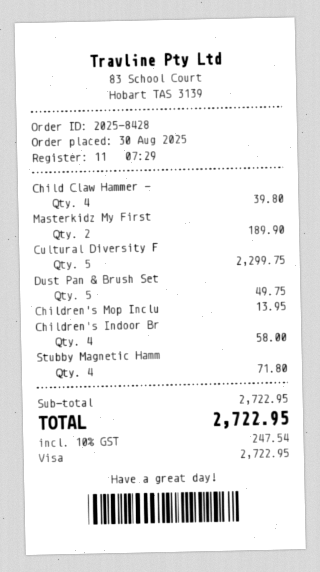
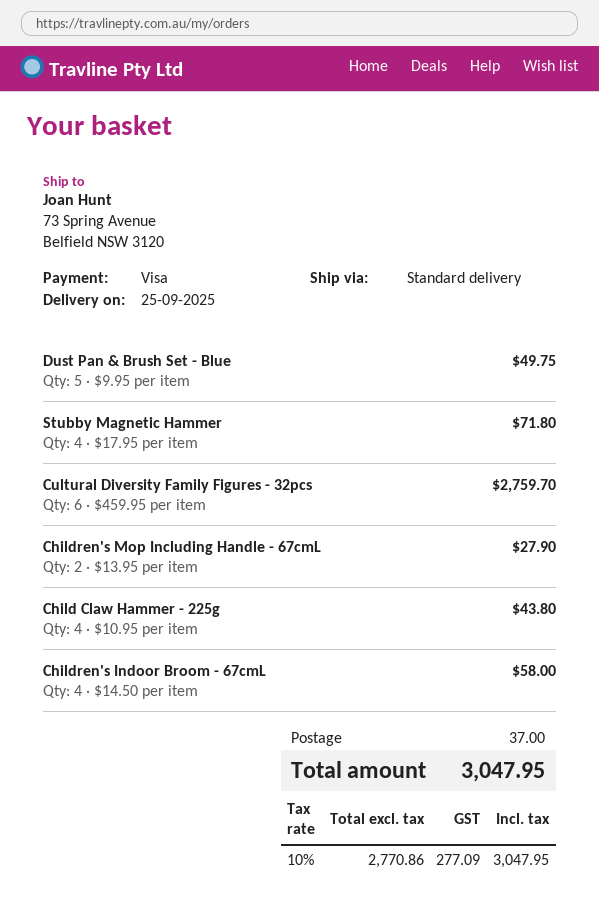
Child Claw Hammer -: 4 for 39.80 -> 4 for 43.80
Masterkidz My First: 2 for 189.90 -> none
Cultural Diversity F: 5 for 2299.75 -> 6 for 2759.70
Children's Mop Inclu: 1 for 13.95 -> 2 for 27.90
shipping: none -> 37.00
tax: 10% = 247.54 -> 10% = 277.09
total: 2722.95 -> 3047.95

